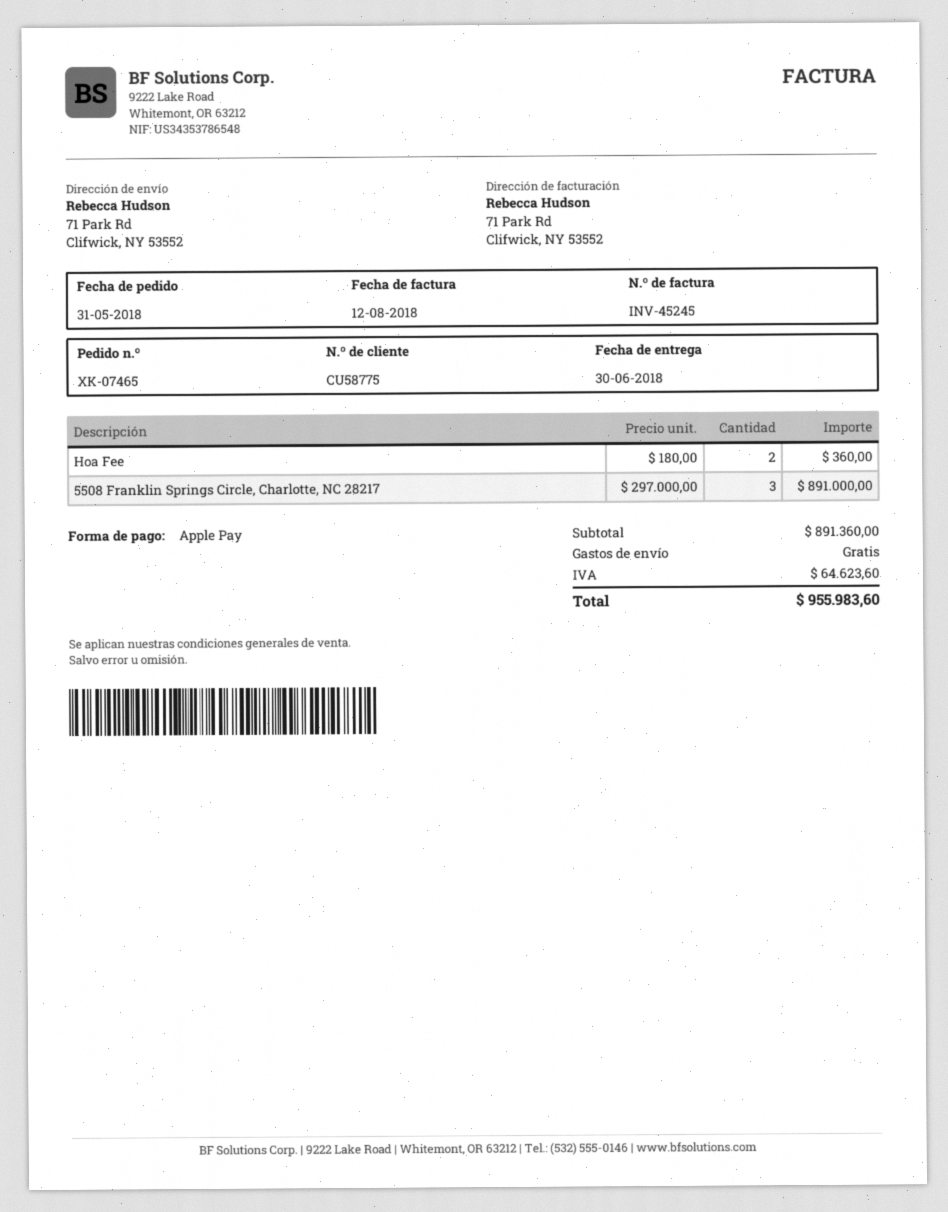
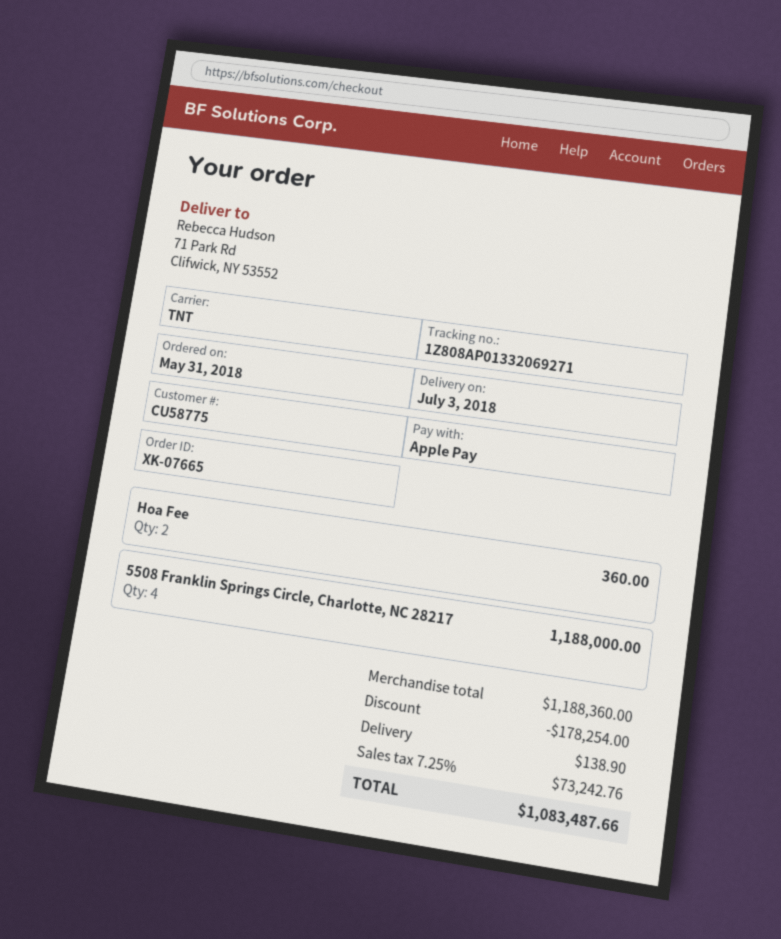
order number: XK-07465 -> XK-07665
delivery date: 2018-06-30 -> 2018-07-03
5508 Franklin Springs Circle, Charlotte, NC 28217: 3 for 891000.00 -> 4 for 1188000.00
subtotal: 891360.00 -> 1188360.00
discount: none -> 178254.00
shipping: 0.00 -> 138.90
tax: 64623.60 -> 73242.76
total: 955983.60 -> 1083487.66

